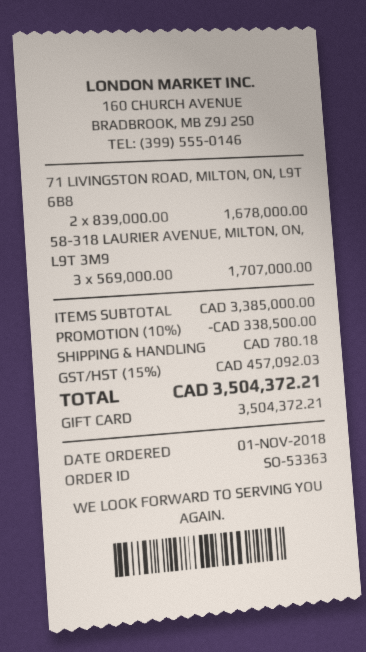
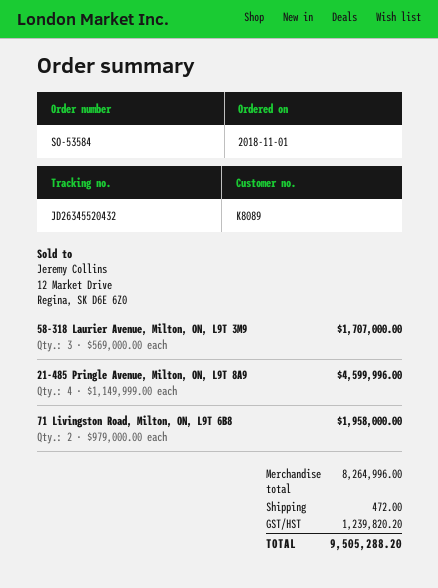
order number: SO-53363 -> SO-53584
71 LIVINGSTON ROAD, MILTON, ON, L9T 6B8: 2 x 839000.00 = 1678000.00 -> 2 x 979000.00 = 1958000.00
21-485 Pringle Avenue, Milton, ON, L9T 8A9: none -> 4 x 1149999.00 = 4599996.00
subtotal: 3385000.00 -> 8264996.00
discount: 10% = 338500.00 -> none
shipping: 780.18 -> 472.00
tax: 457092.03 -> 1239820.20
total: 3504372.21 -> 9505288.20

